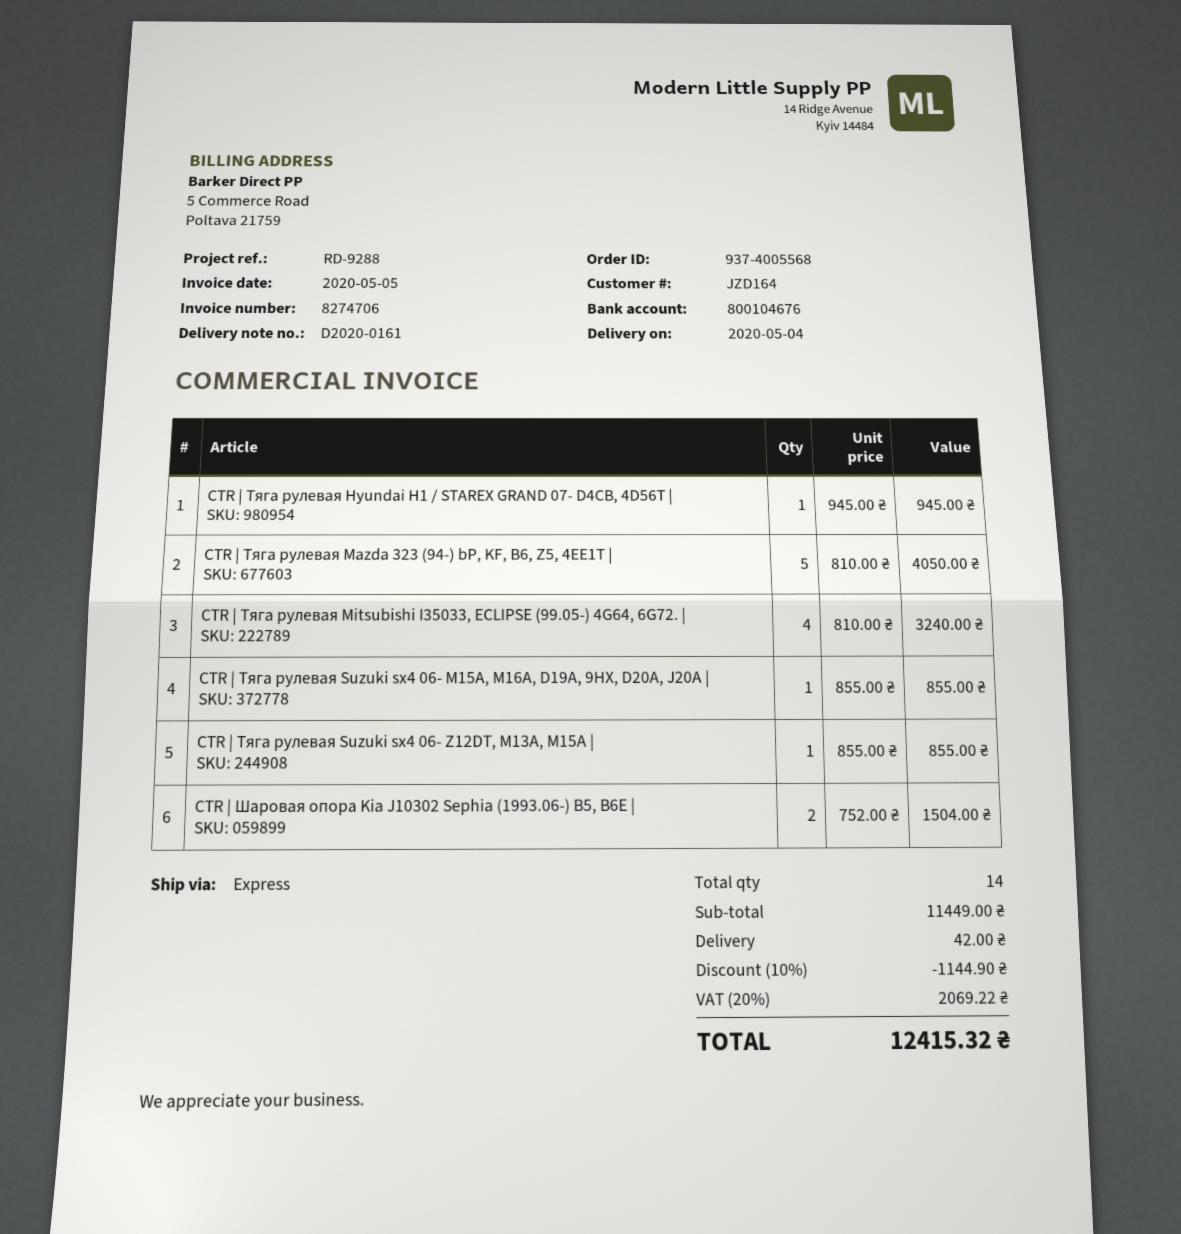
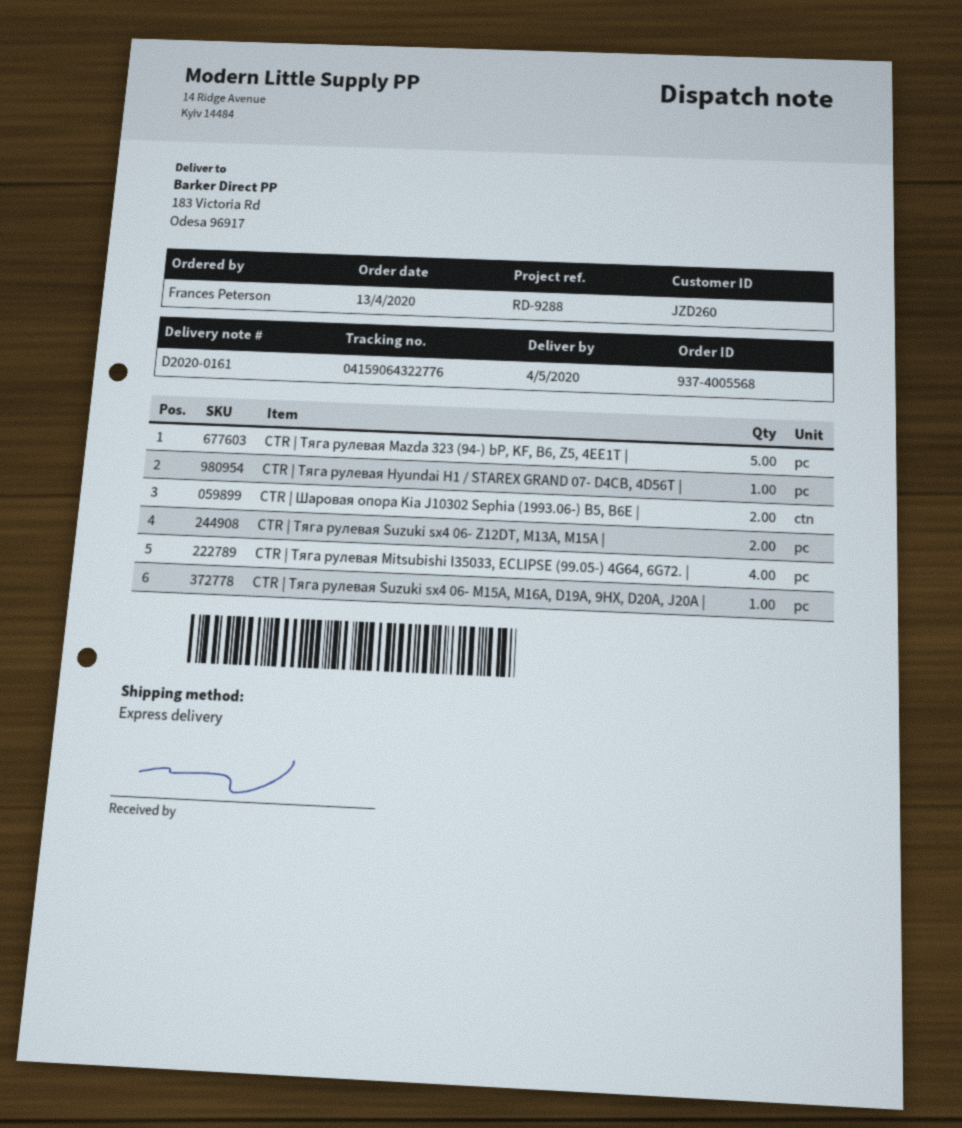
customer number: JZD164 -> JZD260
CTR | Тяга рулевая Suzuki sx4 06- Z12DT, M13A, M15A |: 1 -> 2

